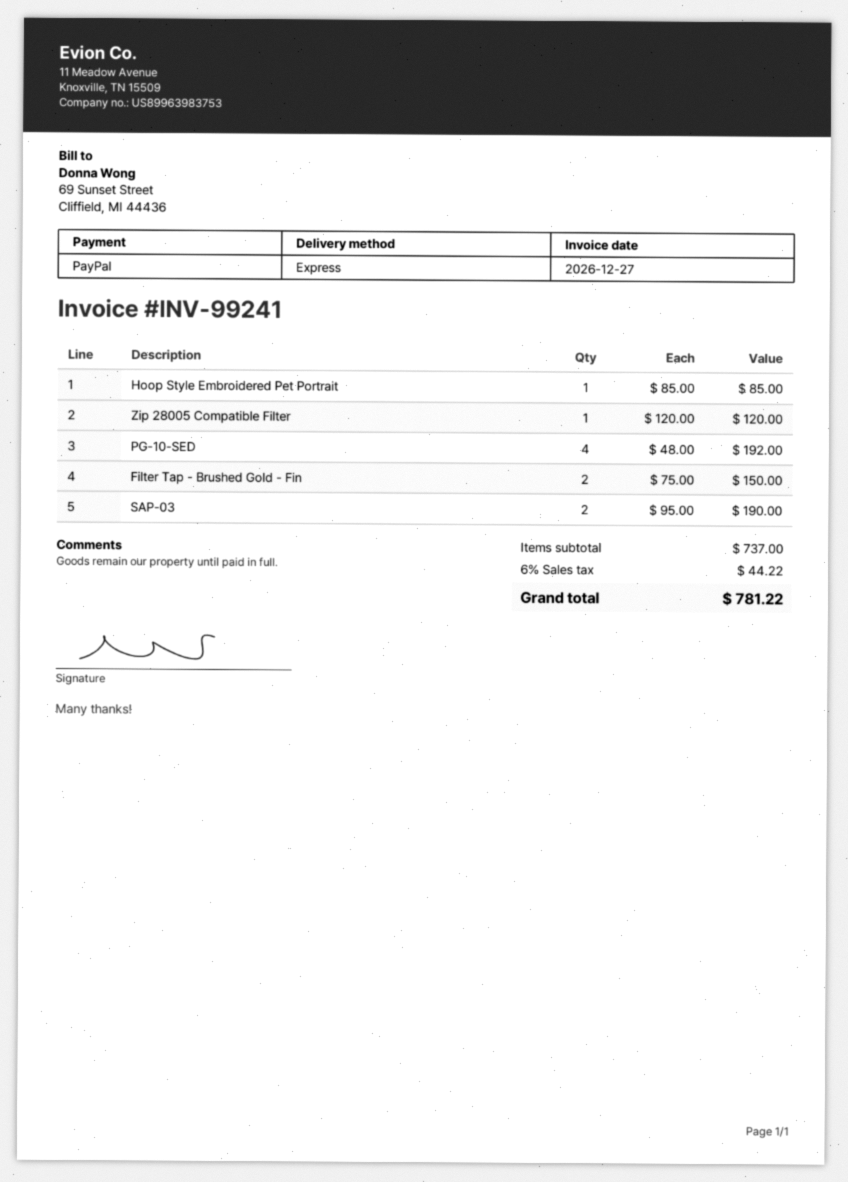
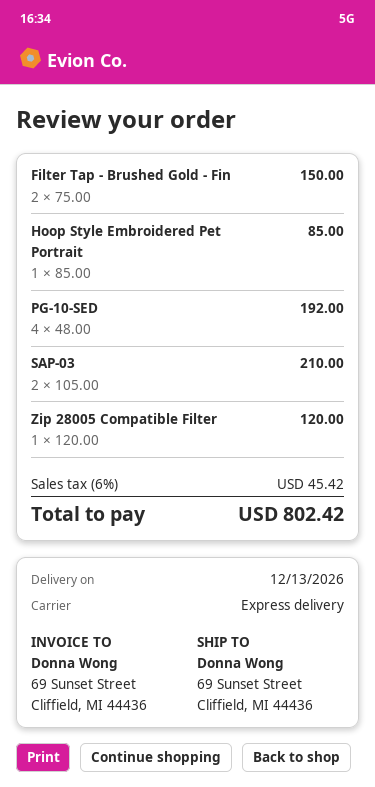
SAP-03: 2 x 95.00 = 190.00 -> 2 x 105.00 = 210.00
tax: 6% = 44.22 -> 6% = 45.42
total: 781.22 -> 802.42

